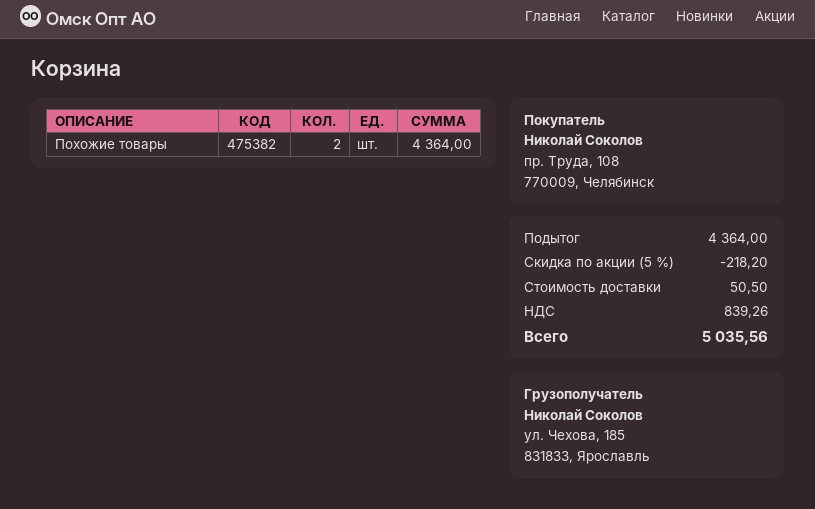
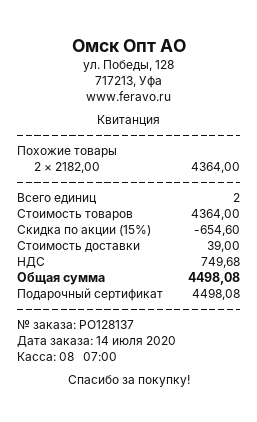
discount: 5% = 218.20 -> 15% = 654.60
shipping: 50.50 -> 39.00
tax: 839.26 -> 749.68
total: 5035.56 -> 4498.08

